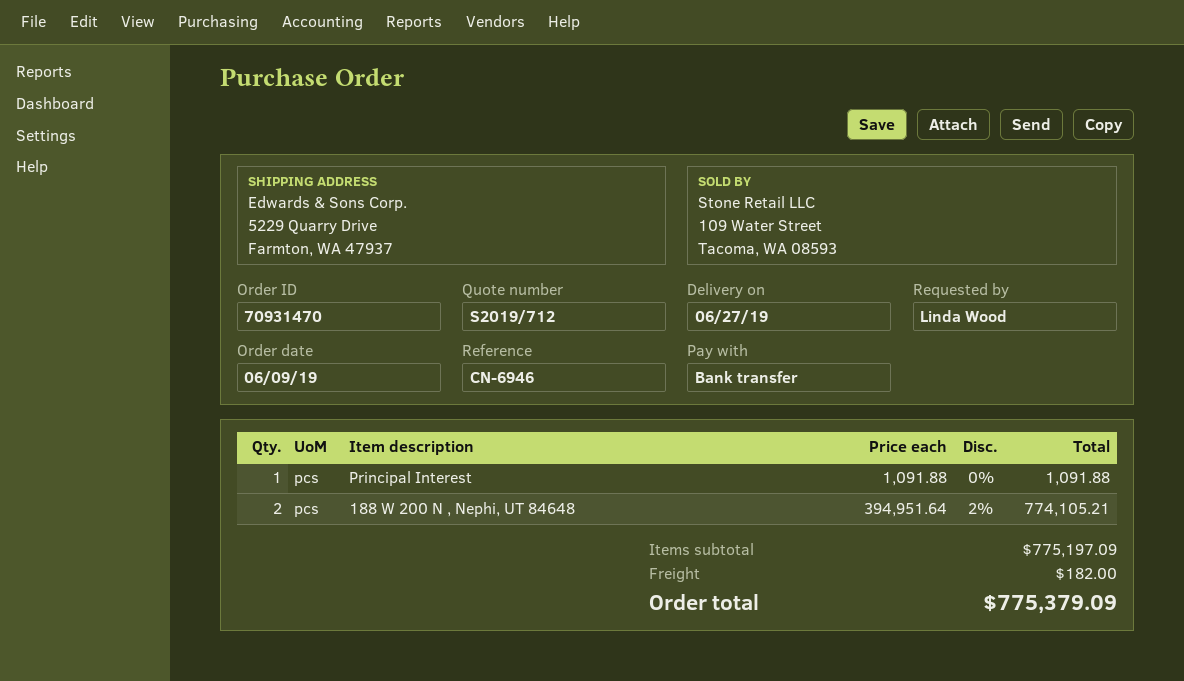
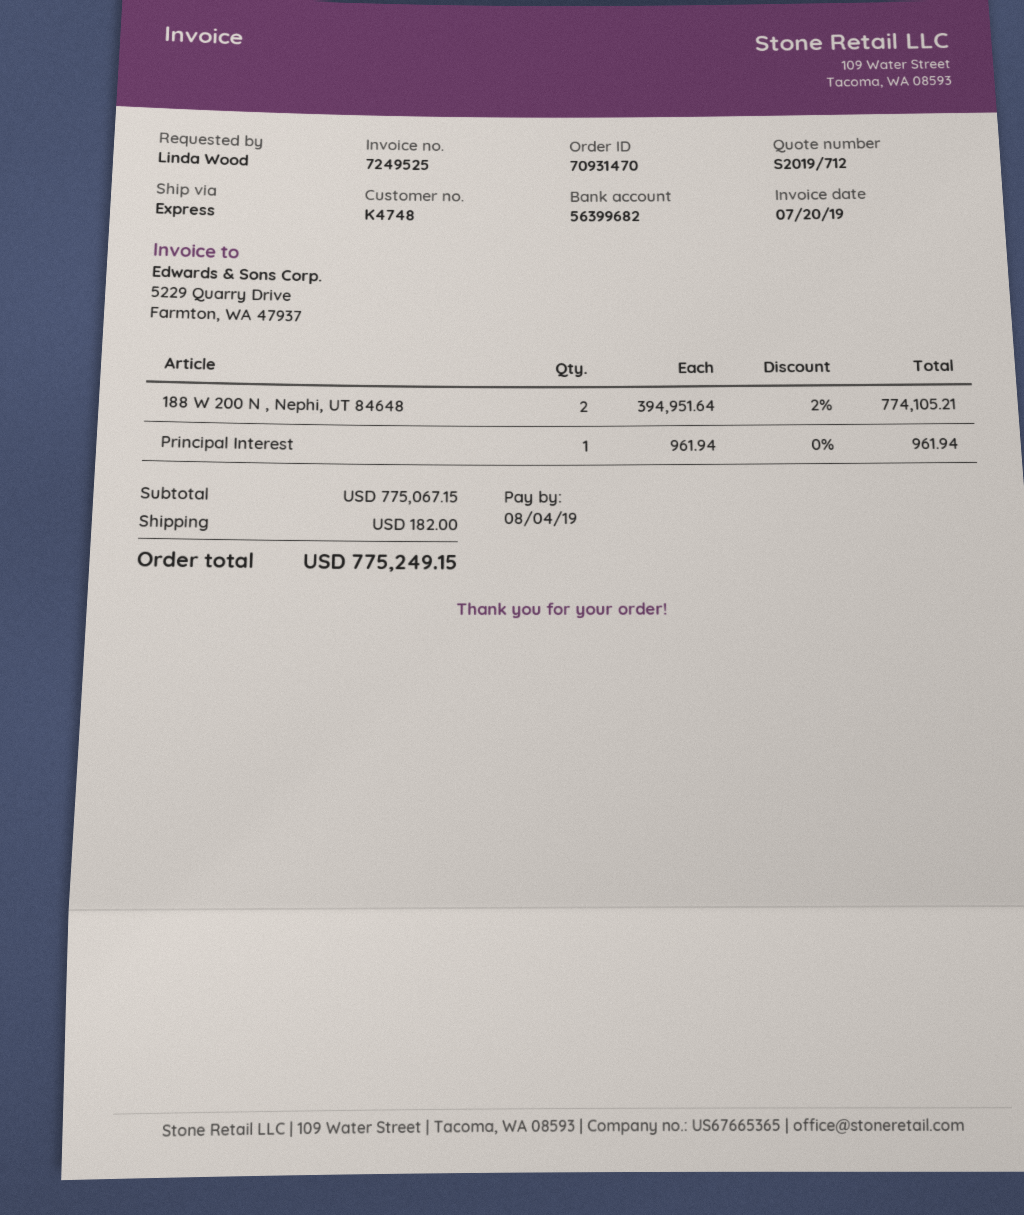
Principal Interest: 1 x 1091.88 = 1091.88 -> 1 x 961.94 = 961.94
subtotal: 775197.09 -> 775067.15
total: 775379.09 -> 775249.15

